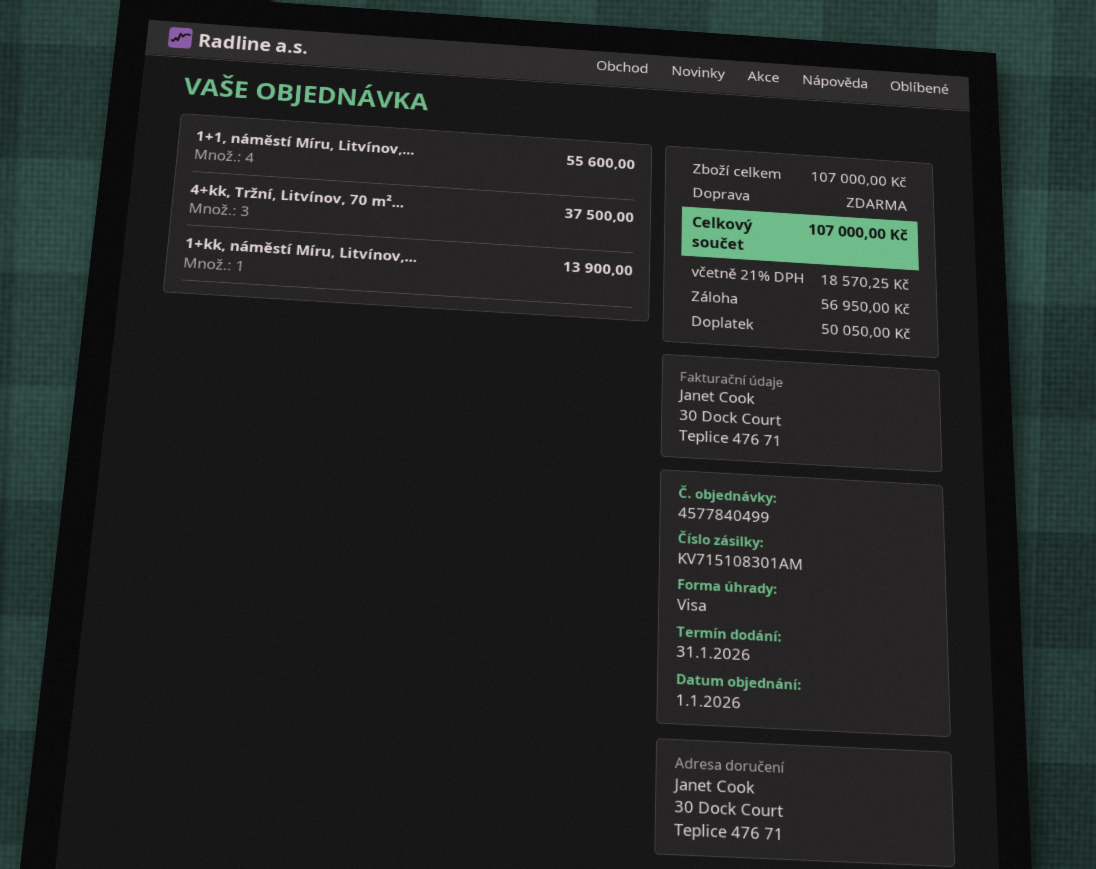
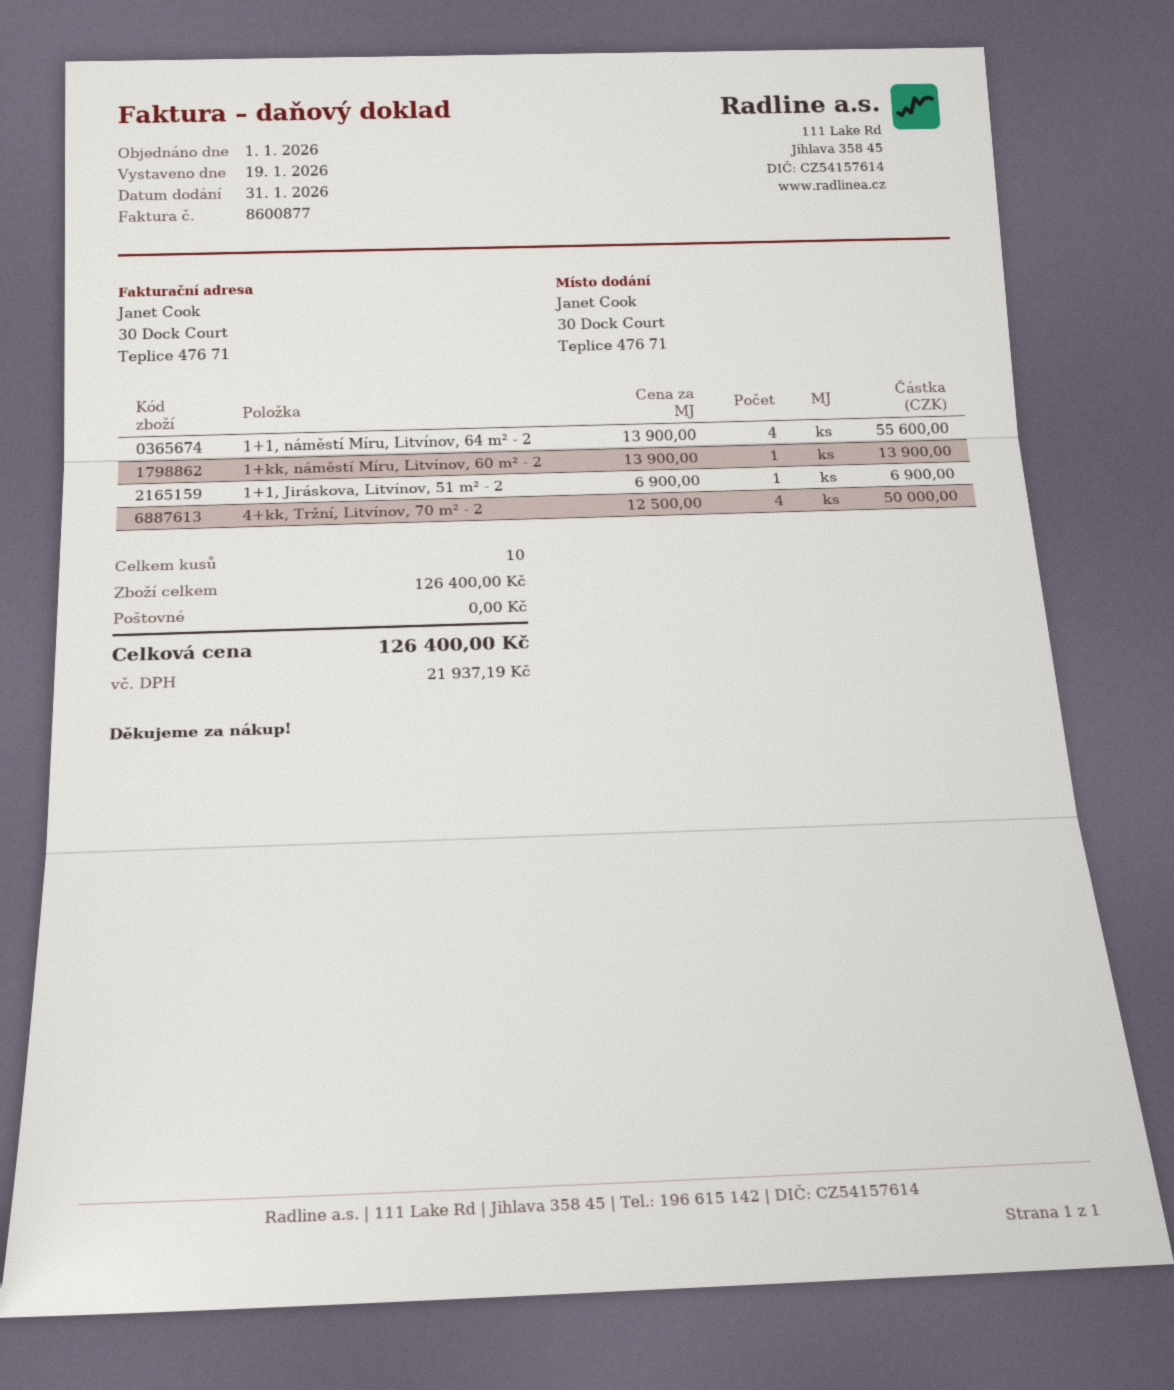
4+kk, Tržní, Litvínov, 70 m²...: 3 for 37500.00 -> 4 for 50000.00
1+1, Jiráskova, Litvínov, 51 m² - 2: none -> 1 for 6900.00
subtotal: 107000.00 -> 126400.00
tax: 18570.25 -> 21937.19
total: 107000.00 -> 126400.00

